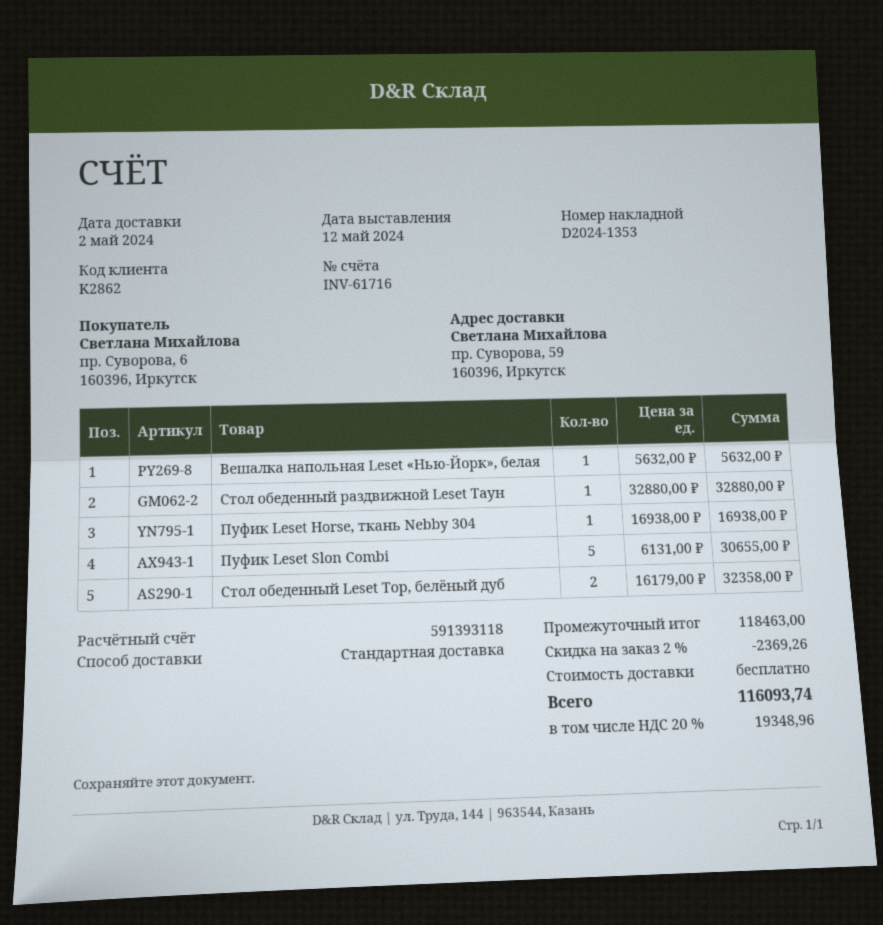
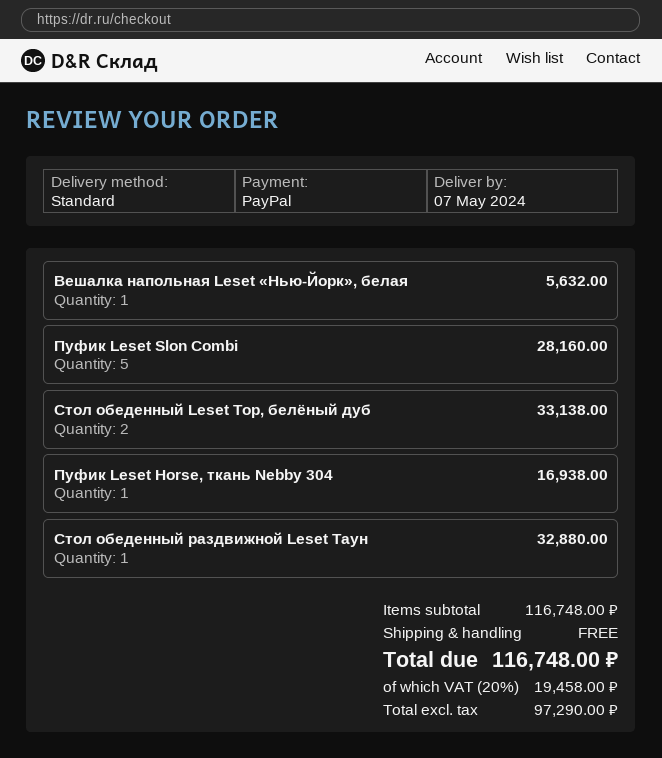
delivery date: 2024-05-02 -> 2024-05-07
Пуфик Leset Slon Combi: 5 for 30655.00 -> 5 for 28160.00
Стол обеденный Leset Тор, белёный дуб: 2 for 32358.00 -> 2 for 33138.00
subtotal: 118463.00 -> 116748.00
discount: 2% = 2369.26 -> none
tax: 20% = 19348.96 -> 20% = 19458.00
total: 116093.74 -> 116748.00

